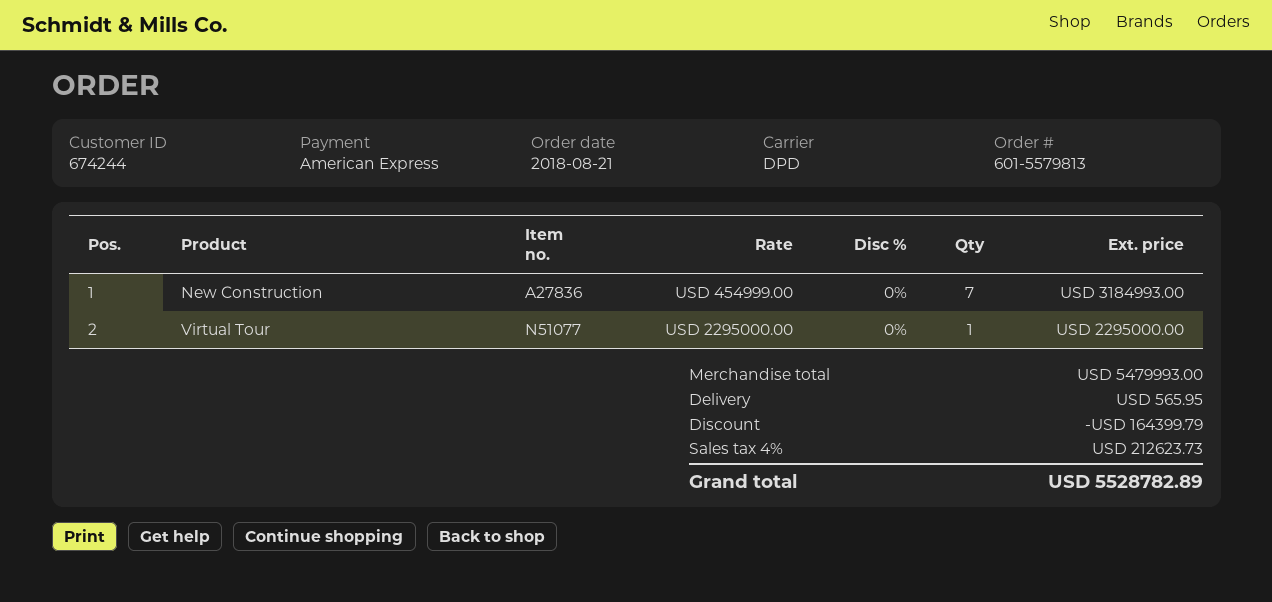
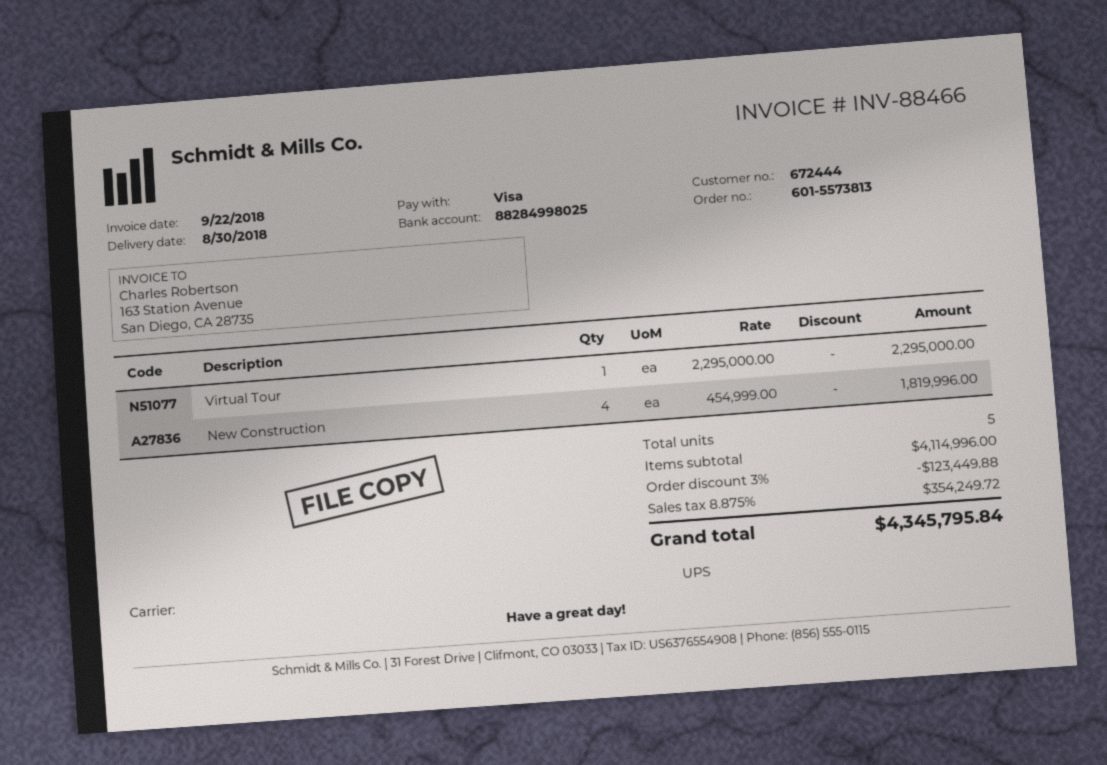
order number: 601-5579813 -> 601-5573813
customer number: 674244 -> 672444
payment method: American Express -> Visa
shipping method: DPD -> UPS
New Construction: 7 x 454999.00 = 3184993.00 -> 4 x 454999.00 = 1819996.00
subtotal: 5479993.00 -> 4114996.00
discount: 164399.79 -> 123449.88
shipping: 565.95 -> none
tax: 4% = 212623.73 -> 8.875% = 354249.72
total: 5528782.89 -> 4345795.84

